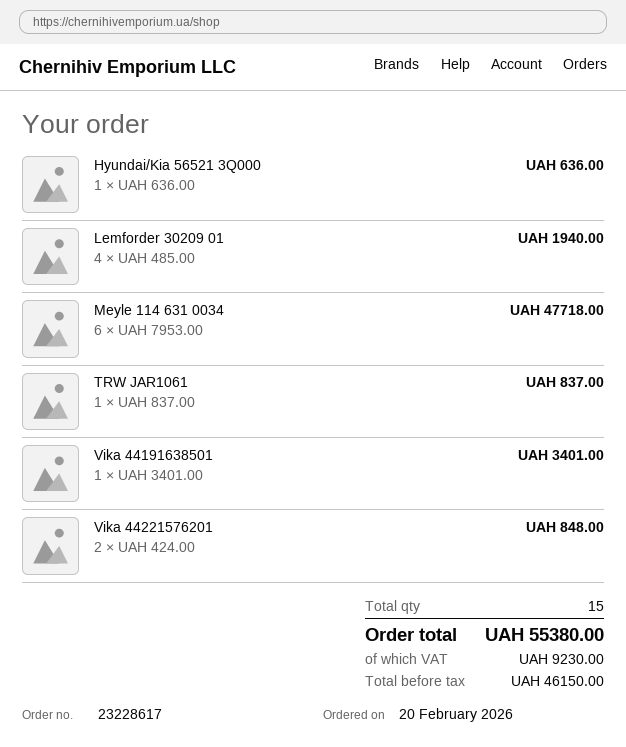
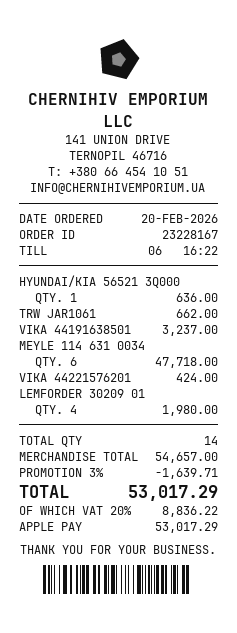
order number: 23228617 -> 23228167
Lemforder 30209 01: 4 for 1940.00 -> 4 for 1980.00
TRW JAR1061: 1 for 837.00 -> 1 for 662.00
Vika 44191638501: 1 for 3401.00 -> 1 for 3237.00
Vika 44221576201: 2 for 848.00 -> 1 for 424.00
total quantity: 15 -> 14
discount: none -> 3% = 1639.71
tax: 9230.00 -> 8836.22
total: 55380.00 -> 53017.29

